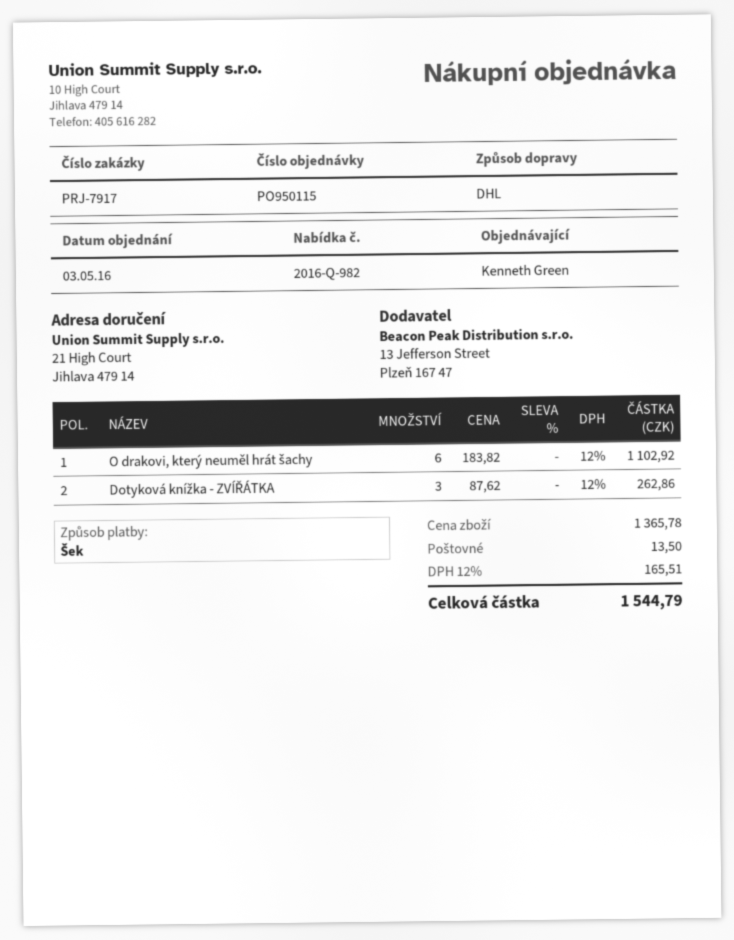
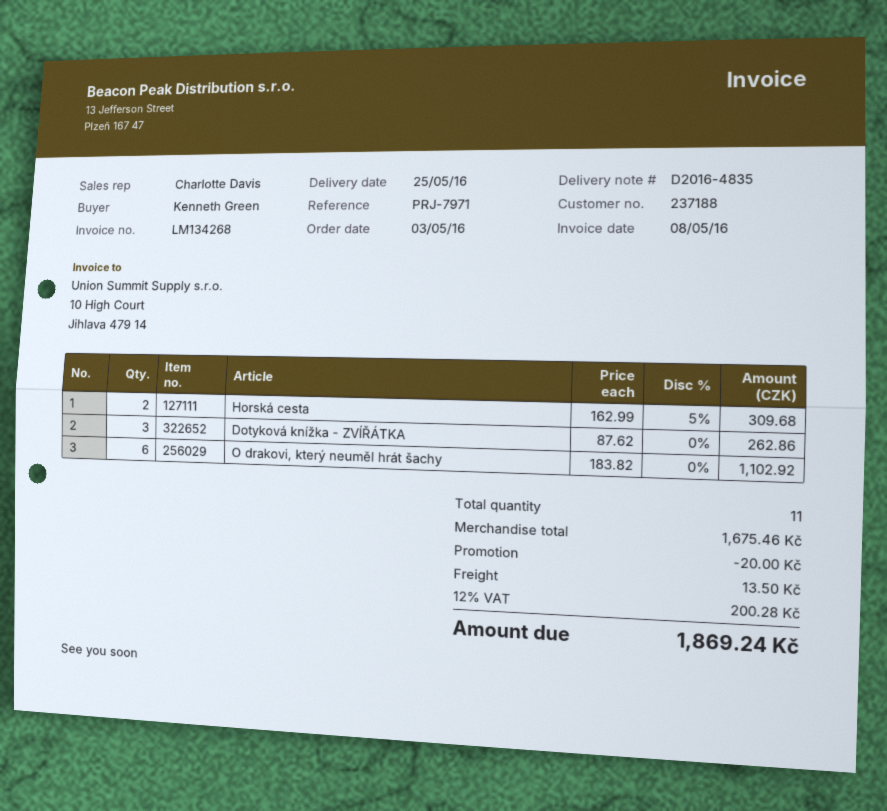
reference: PRJ-7917 -> PRJ-7971
Horská cesta: none -> 2 x 162.99 - 5% = 309.68
subtotal: 1365.78 -> 1675.46
discount: none -> 20.00
tax: 12% = 165.51 -> 12% = 200.28
total: 1544.79 -> 1869.24

